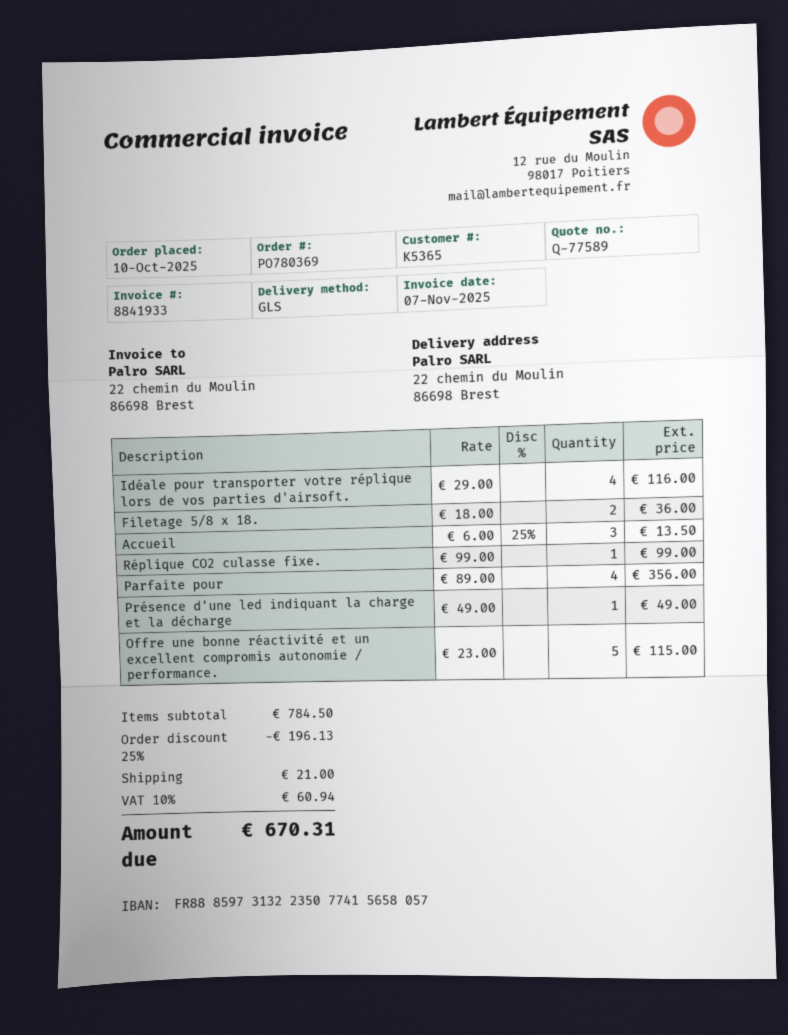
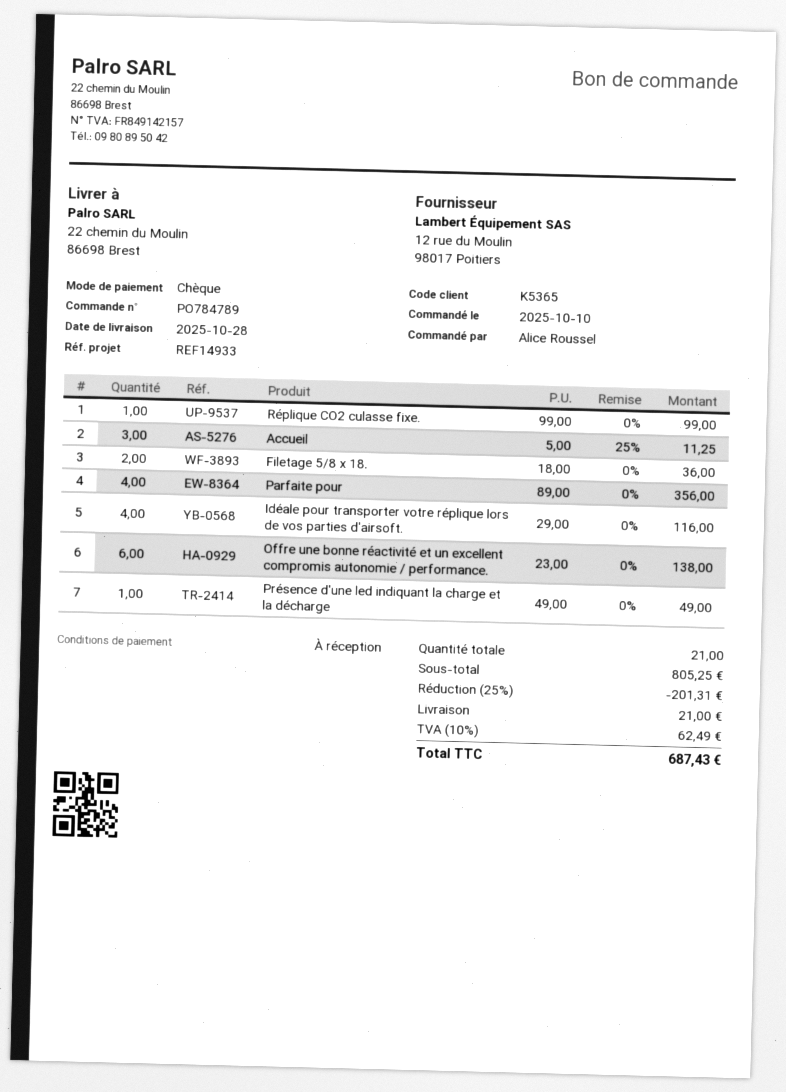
order number: PO780369 -> PO784789
Accueil: 3 x 6.00 - 25% = 13.50 -> 3 x 5.00 - 25% = 11.25
Offre une bonne réactivité et un excellent compromis autonomie / performance.: 5 x 23.00 = 115.00 -> 6 x 23.00 = 138.00
subtotal: 784.50 -> 805.25
discount: 25% = 196.13 -> 25% = 201.31
tax: 10% = 60.94 -> 10% = 62.49
total: 670.31 -> 687.43

